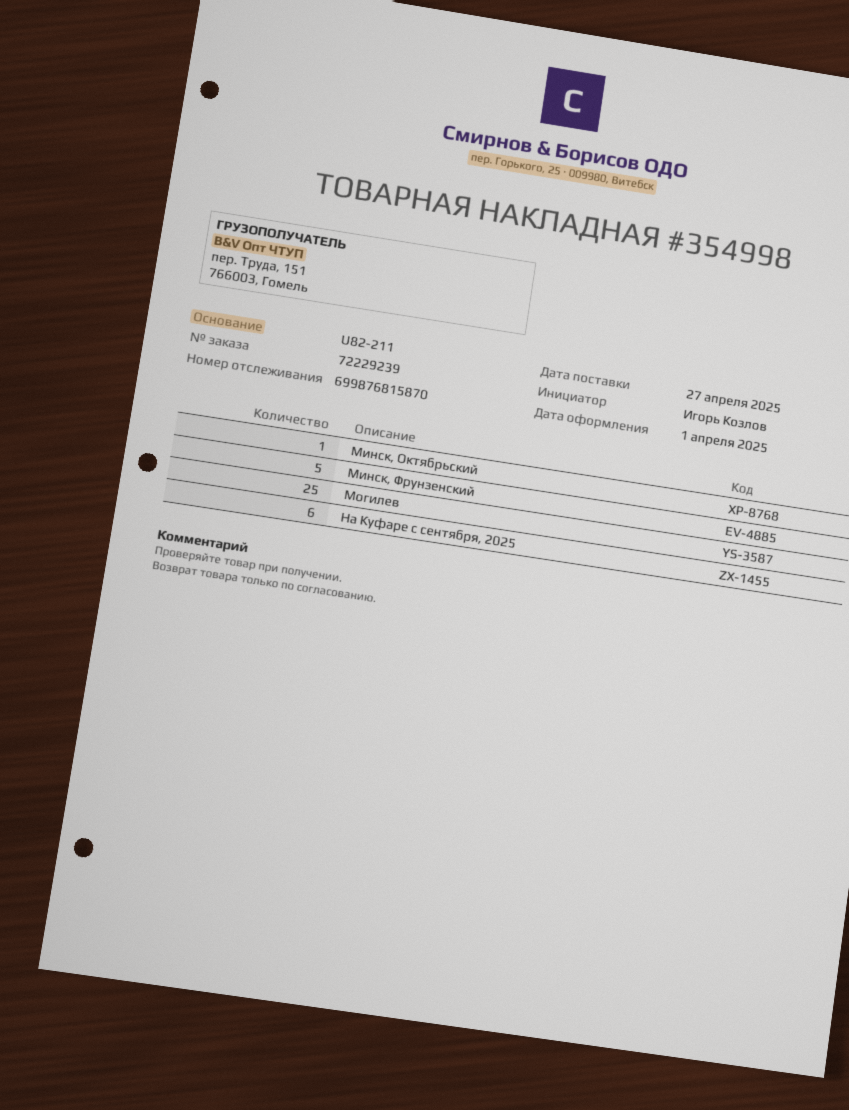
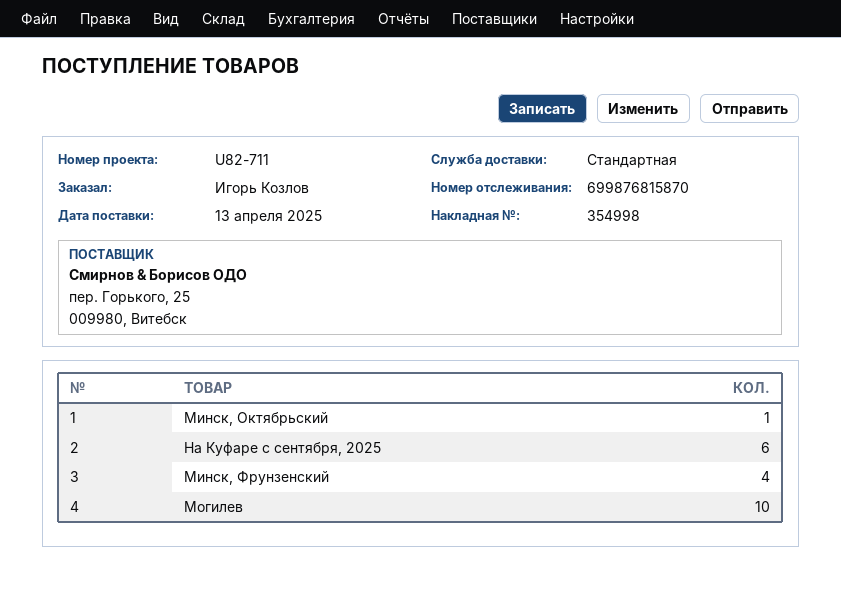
delivery date: 2025-04-27 -> 2025-04-13
reference: U82-211 -> U82-711
Минск, Фрунзенский: 5 -> 4
Могилев: 25 -> 10

